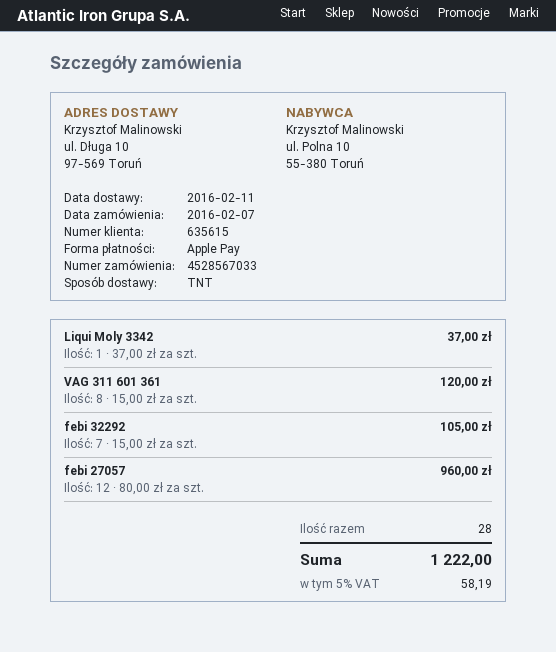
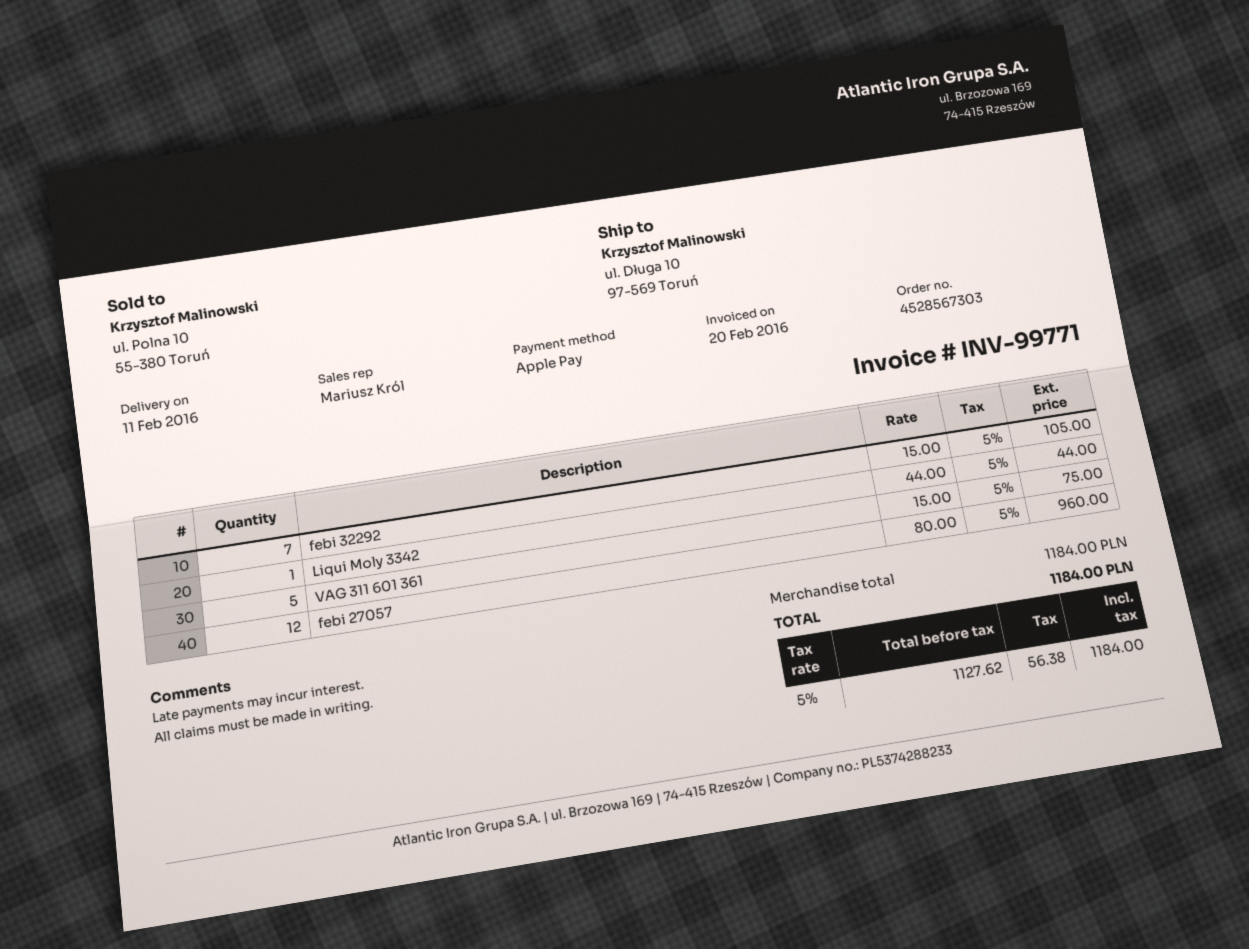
order number: 4528567033 -> 4528567303
Liqui Moly 3342: 1 x 37.00 = 37.00 -> 1 x 44.00 = 44.00
VAG 311 601 361: 8 x 15.00 = 120.00 -> 5 x 15.00 = 75.00
tax: 5% = 58.19 -> 5% = 56.38
total: 1222.00 -> 1184.00

